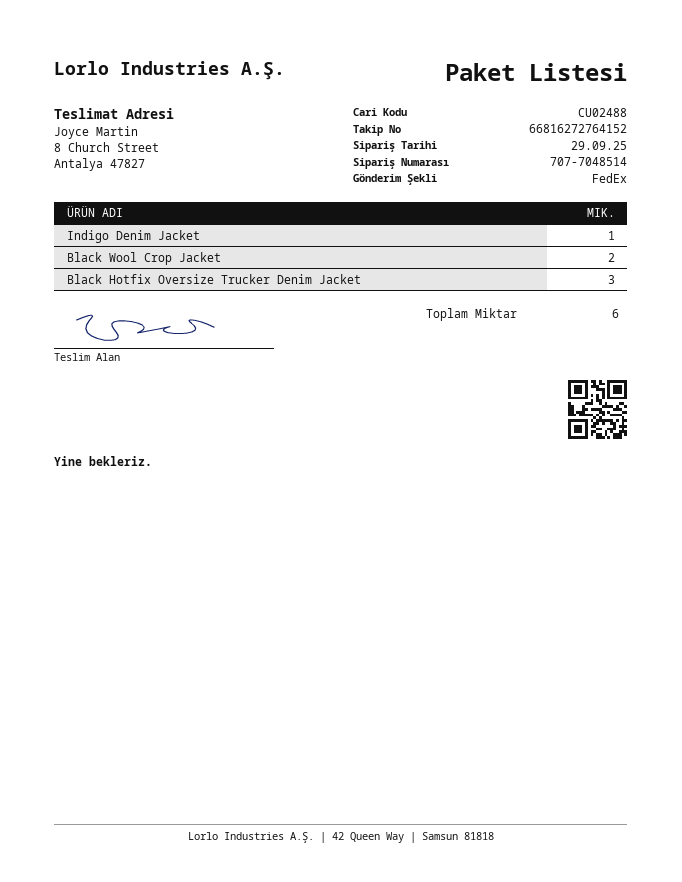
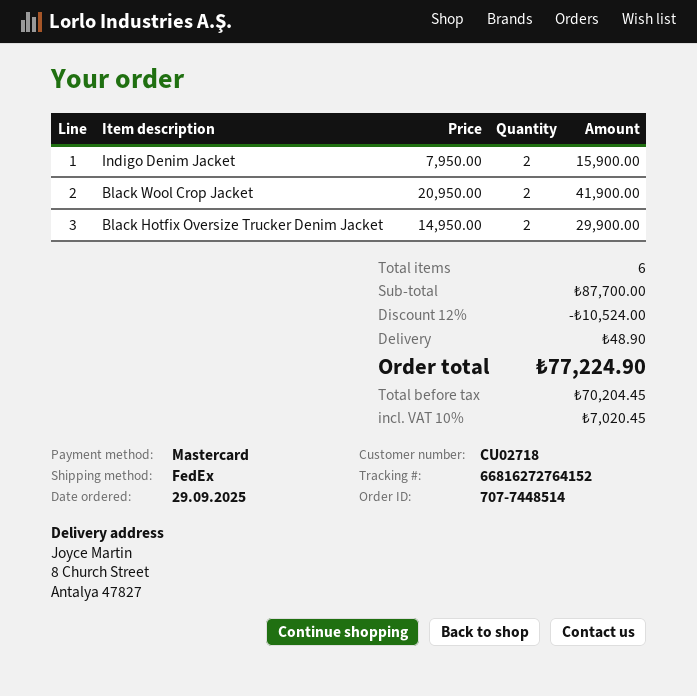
order number: 707-7048514 -> 707-7448514
customer number: CU02488 -> CU02718
Indigo Denim Jacket: 1 -> 2
Black Hotfix Oversize Trucker Denim Jacket: 3 -> 2

